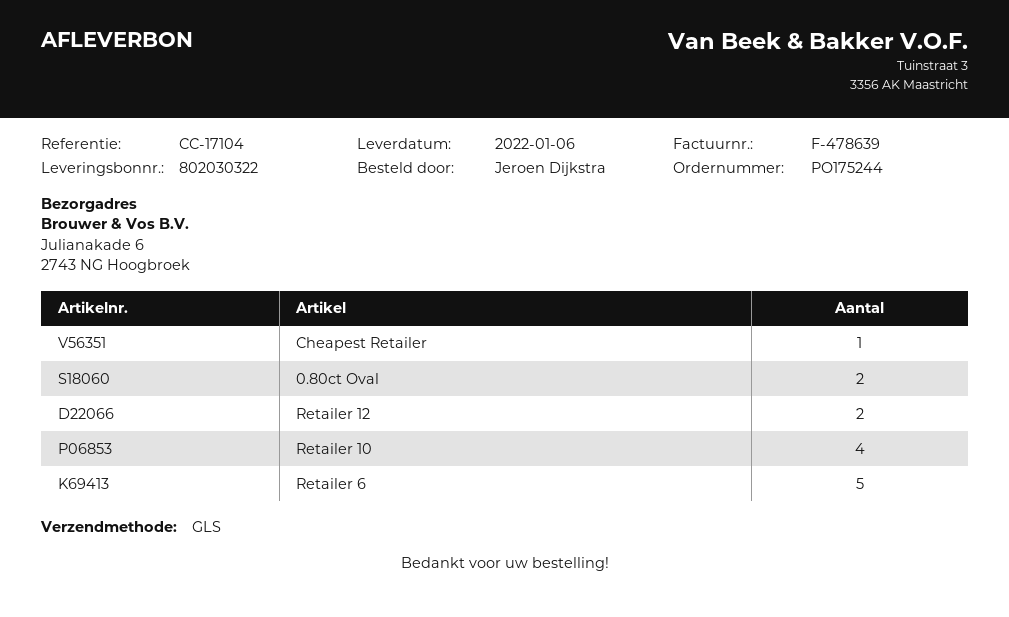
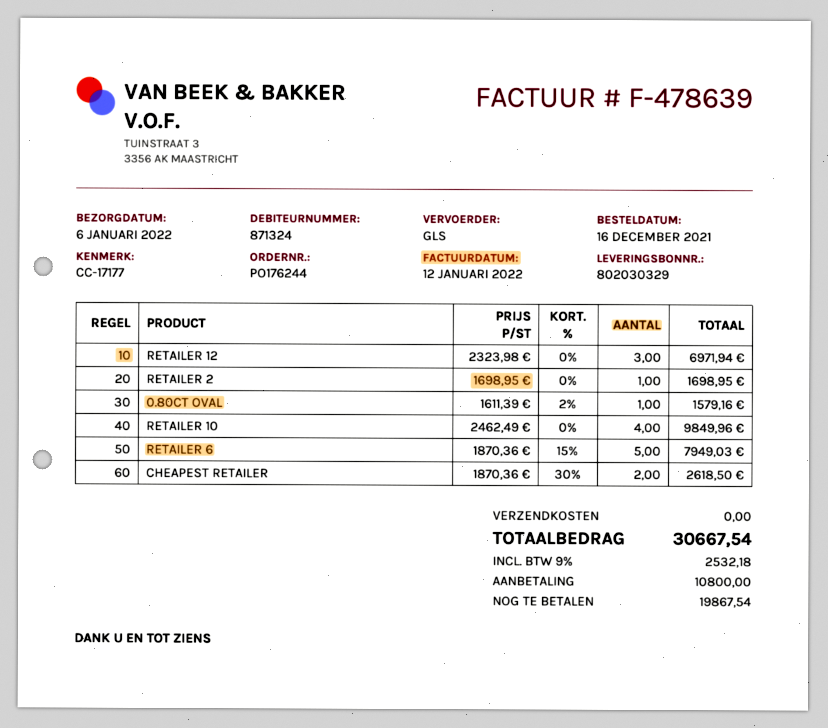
order number: PO175244 -> PO176244
delivery note number: 802030322 -> 802030329
reference: CC-17104 -> CC-17177
Cheapest Retailer: 1 -> 2
0.80ct Oval: 2 -> 1
Retailer 12: 2 -> 3
RETAILER 2: none -> 1

